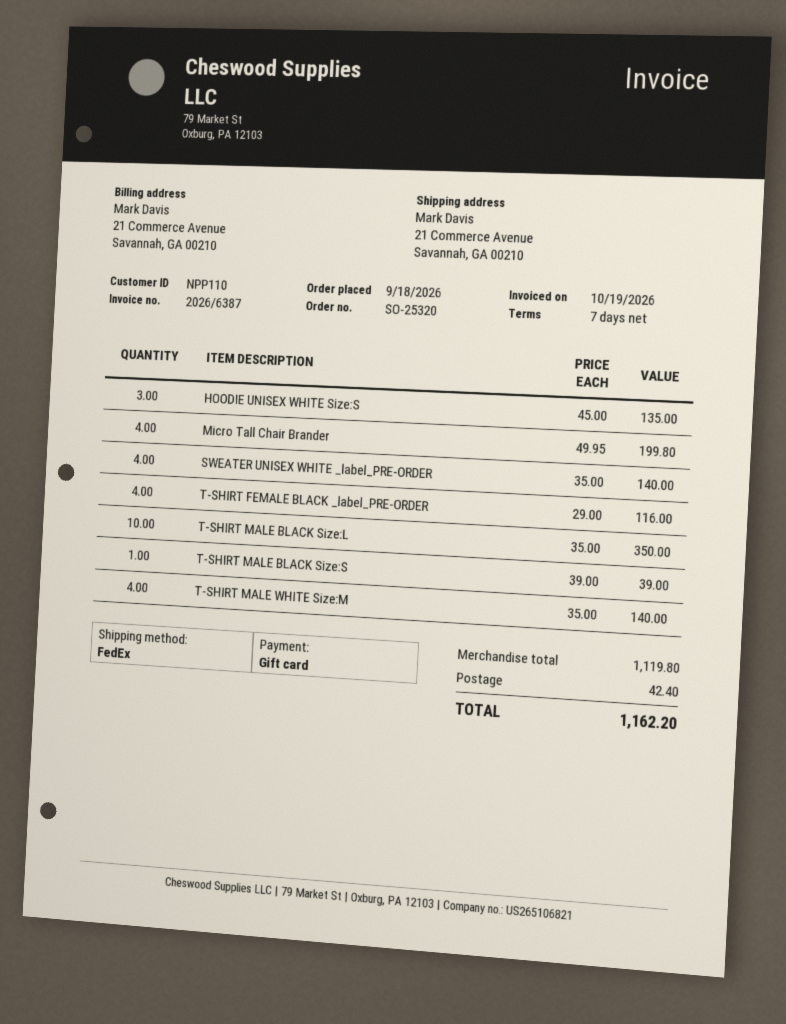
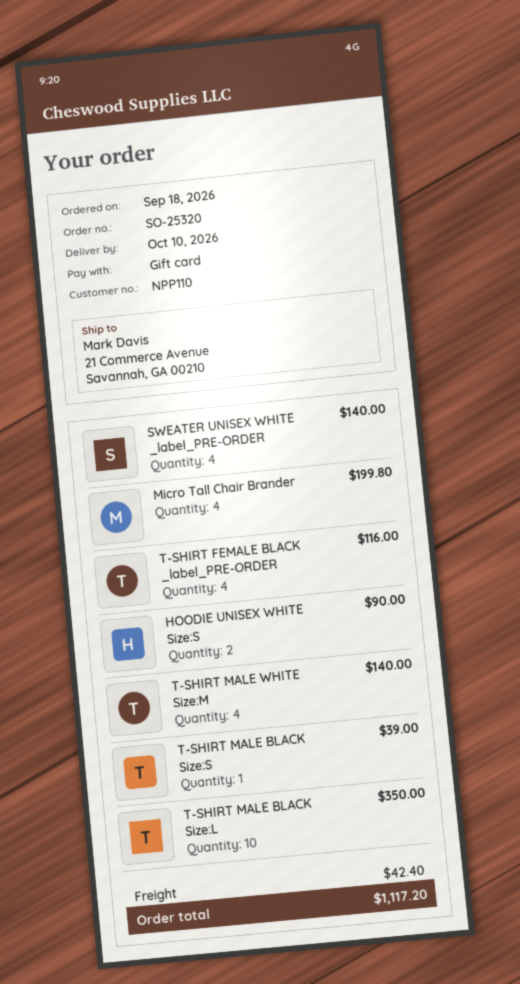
HOODIE UNISEX WHITE Size:S: 3 for 135.00 -> 2 for 90.00
total: 1162.20 -> 1117.20

